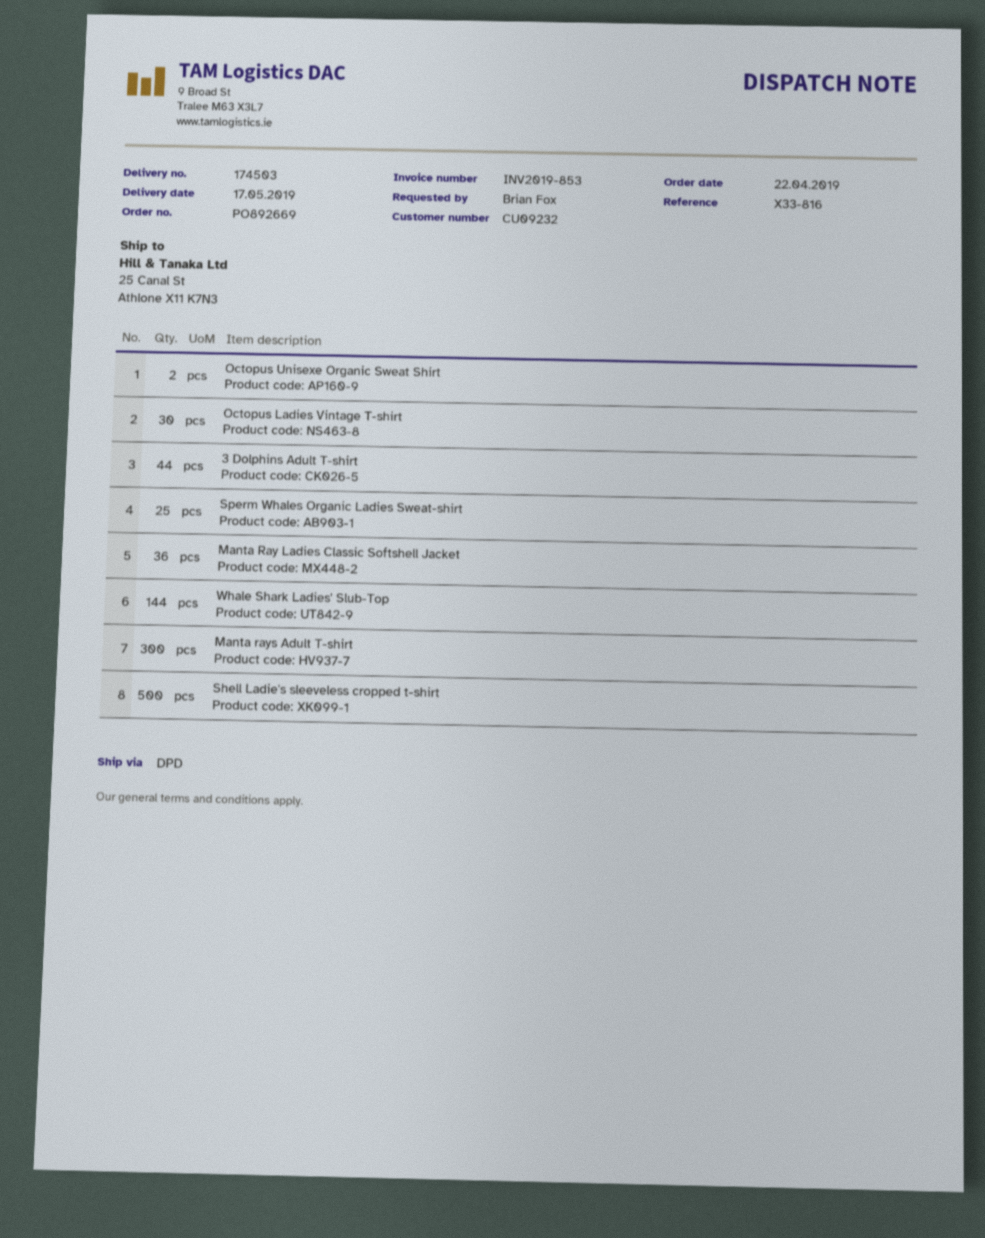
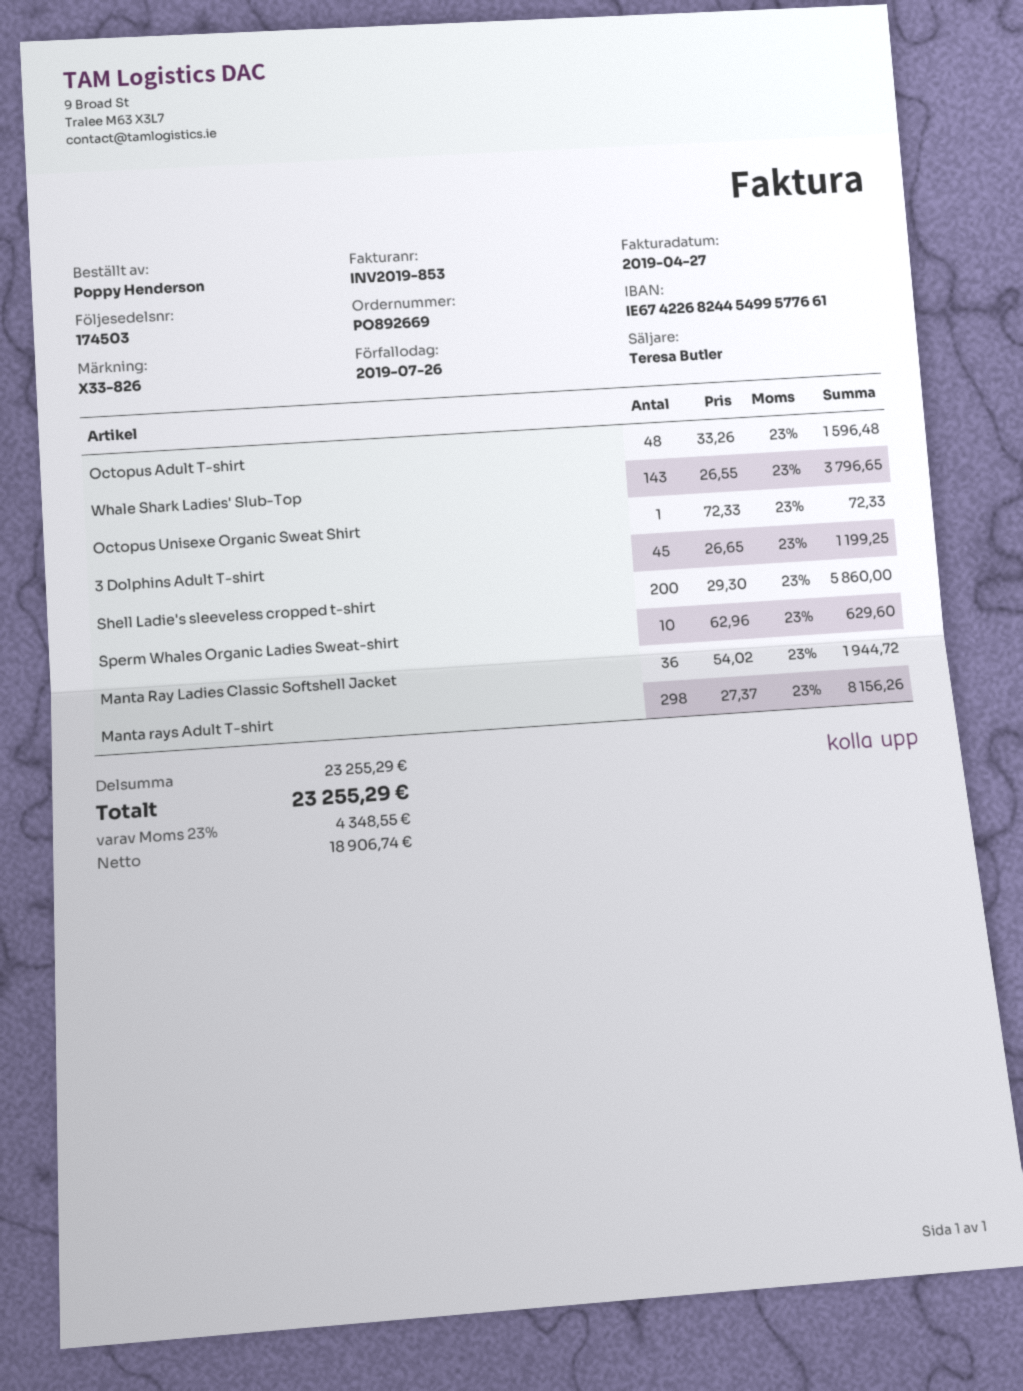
reference: X33-816 -> X33-826
ordered by: Brian Fox -> Poppy Henderson
Octopus Unisexe Organic Sweat Shirt: 2 -> 1
Octopus Ladies Vintage T-shirt: 30 -> none
3 Dolphins Adult T-shirt: 44 -> 45
Sperm Whales Organic Ladies Sweat-shirt: 25 -> 10
Whale Shark Ladies' Slub-Top: 144 -> 143
Manta rays Adult T-shirt: 300 -> 298
Shell Ladie's sleeveless cropped t-shirt: 500 -> 200
Octopus Adult T-shirt: none -> 48

